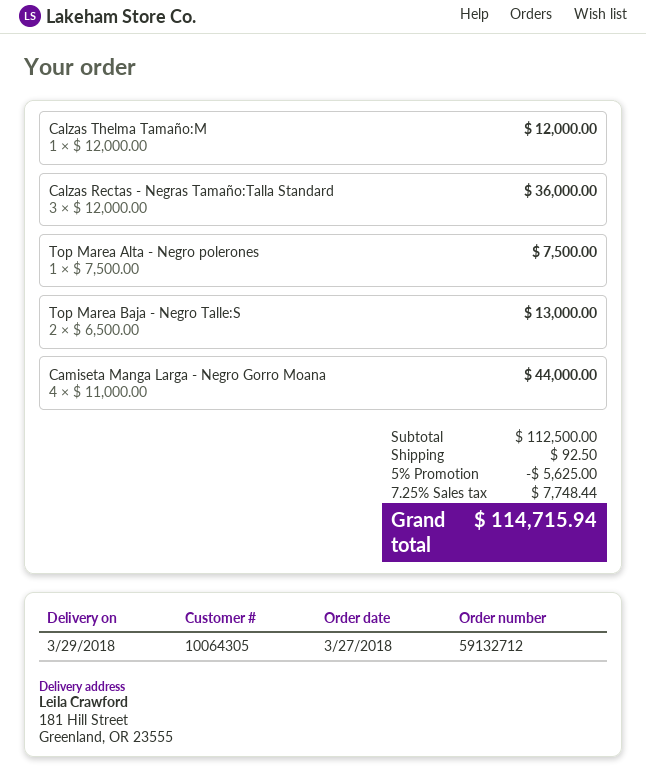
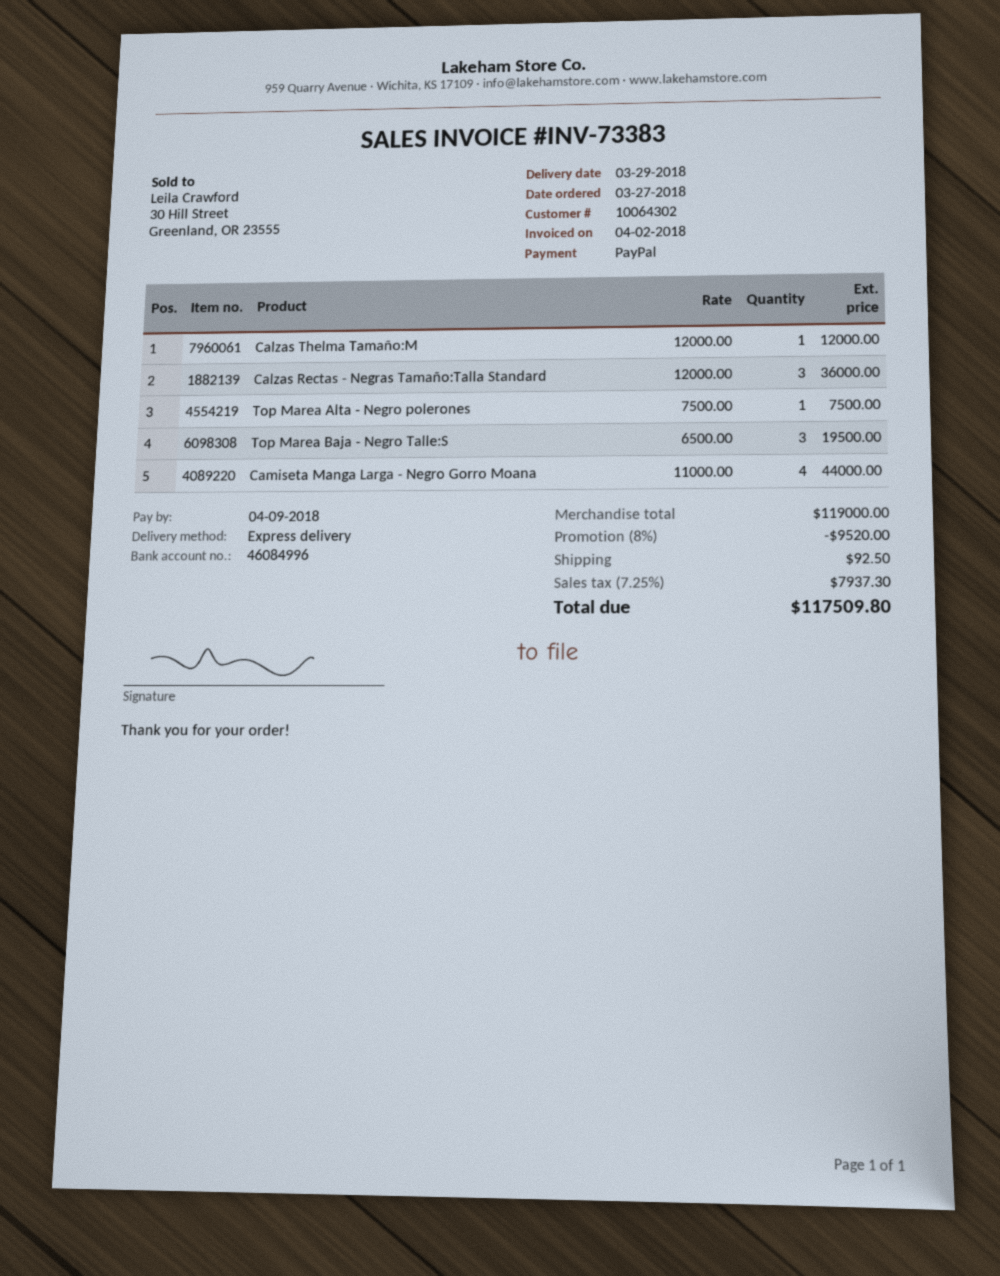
customer number: 10064305 -> 10064302
Top Marea Baja - Negro Talle:S: 2 x 6500.00 = 13000.00 -> 3 x 6500.00 = 19500.00
subtotal: 112500.00 -> 119000.00
discount: 5% = 5625.00 -> 8% = 9520.00
tax: 7.25% = 7748.44 -> 7.25% = 7937.30
total: 114715.94 -> 117509.80

